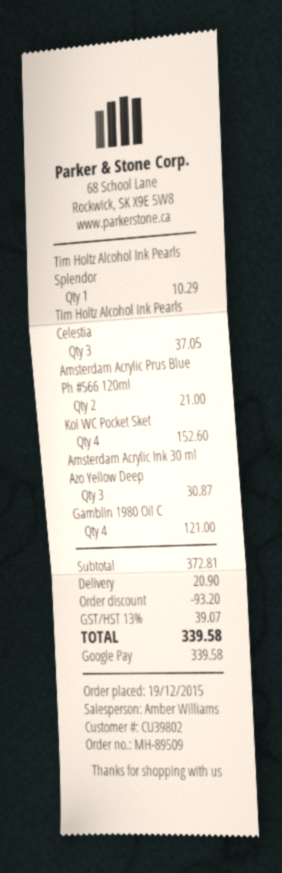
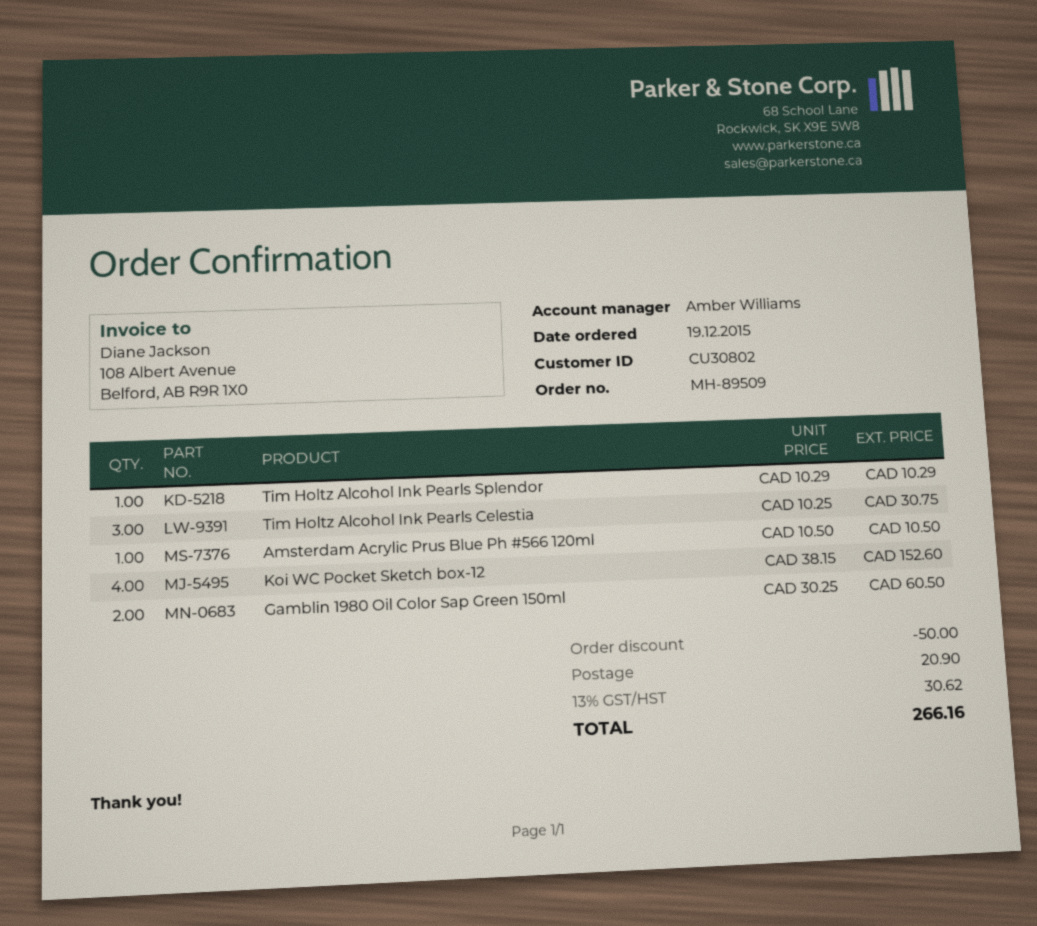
customer number: CU39802 -> CU30802
Tim Holtz Alcohol Ink Pearls Celestia: 3 for 37.05 -> 3 for 30.75
Amsterdam Acrylic Prus Blue Ph #566 120ml: 2 for 21.00 -> 1 for 10.50
Amsterdam Acrylic Ink 30 ml Azo Yellow Deep: 3 for 30.87 -> none
Gamblin 1980 Oil C: 4 for 121.00 -> 2 for 60.50
discount: 93.20 -> 50.00
tax: 13% = 39.07 -> 13% = 30.62
total: 339.58 -> 266.16

